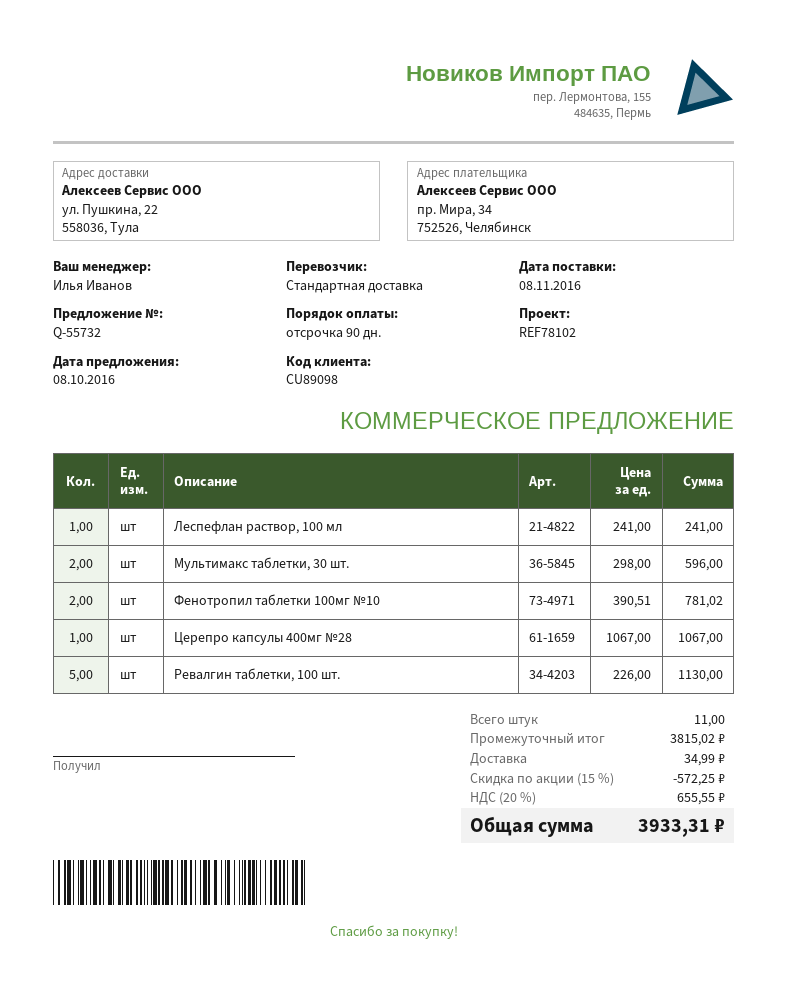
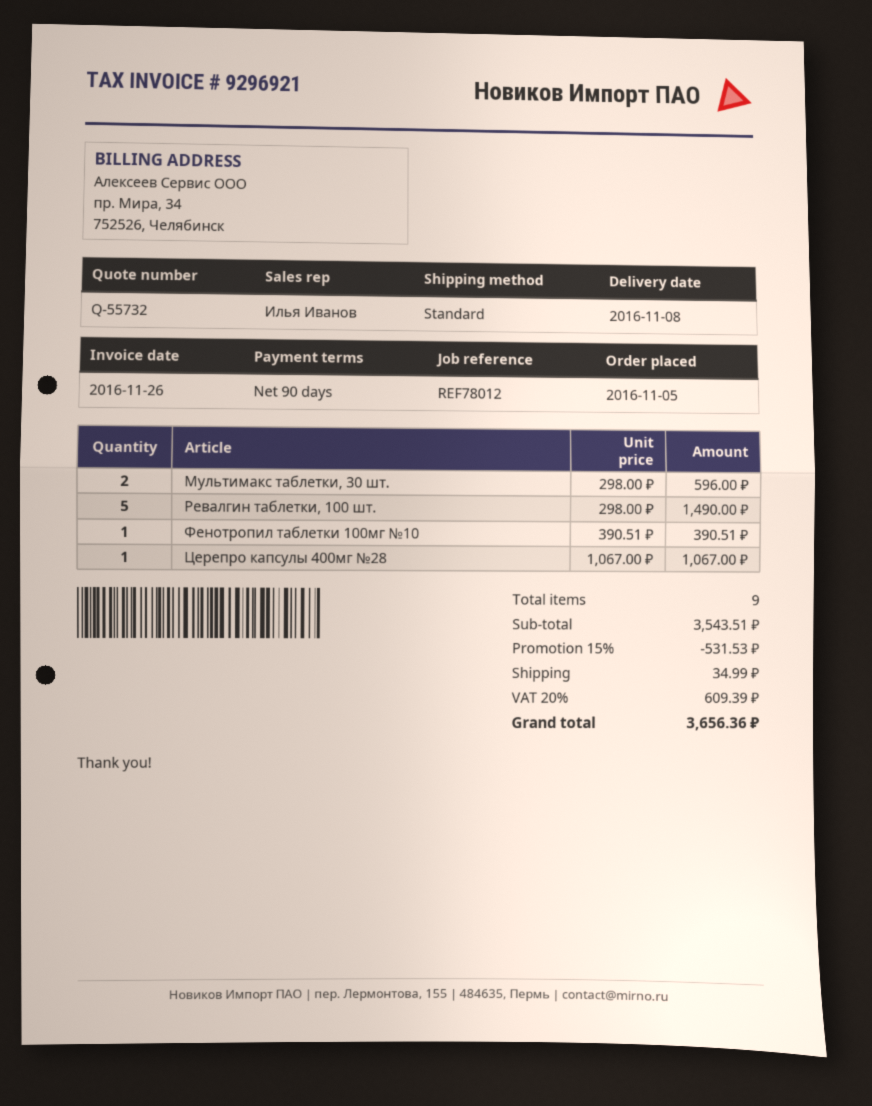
reference: REF78102 -> REF78012
Леспефлан раствор, 100 мл: 1 x 241.00 = 241.00 -> none
Фенотропил таблетки 100мг №10: 2 x 390.51 = 781.02 -> 1 x 390.51 = 390.51
Ревалгин таблетки, 100 шт.: 5 x 226.00 = 1130.00 -> 5 x 298.00 = 1490.00
total quantity: 11 -> 9
subtotal: 3815.02 -> 3543.51
discount: 15% = 572.25 -> 15% = 531.53
tax: 20% = 655.55 -> 20% = 609.39
total: 3933.31 -> 3656.36

